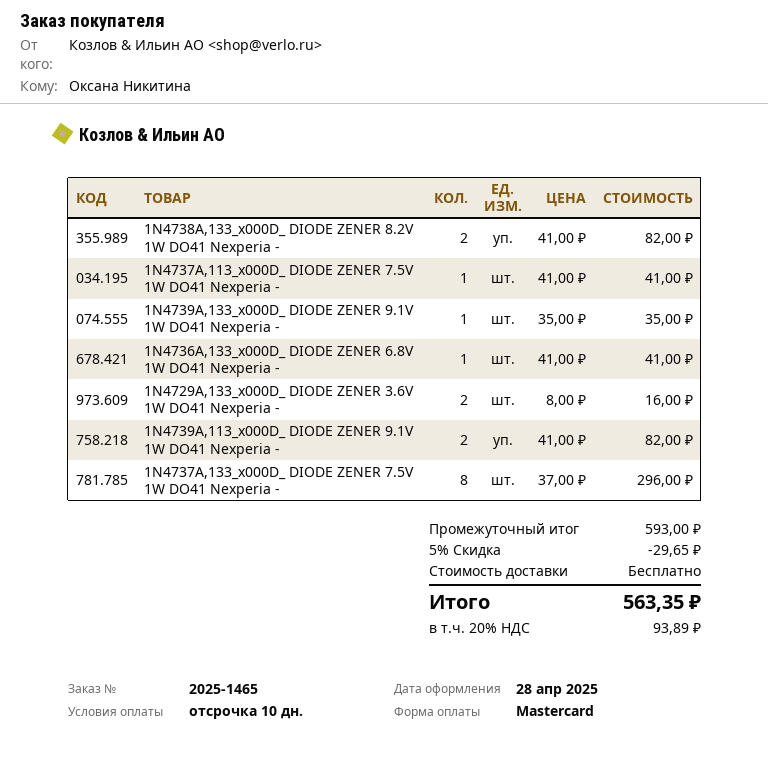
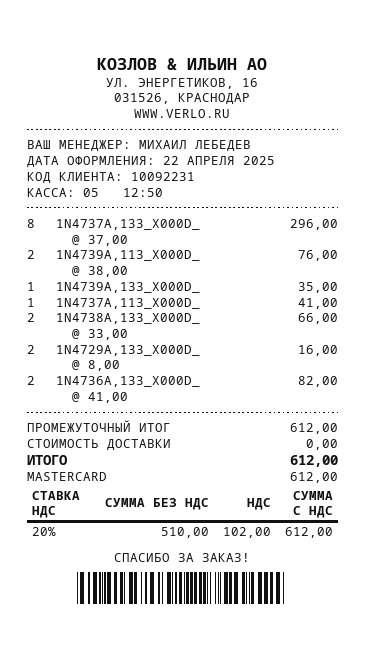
order date: 2025-04-28 -> 2025-04-22
1N4738A,133_x000D_ DIODE ZENER 8.2V 1W DO41 Nexperia -: 2 x 41.00 = 82.00 -> 2 x 33.00 = 66.00
1N4736A,133_x000D_ DIODE ZENER 6.8V 1W DO41 Nexperia -: 1 x 41.00 = 41.00 -> 2 x 41.00 = 82.00
1N4739A,113_x000D_ DIODE ZENER 9.1V 1W DO41 Nexperia -: 2 x 41.00 = 82.00 -> 2 x 38.00 = 76.00
subtotal: 593.00 -> 612.00
discount: 5% = 29.65 -> none
tax: 20% = 93.89 -> 20% = 102.00
total: 563.35 -> 612.00

